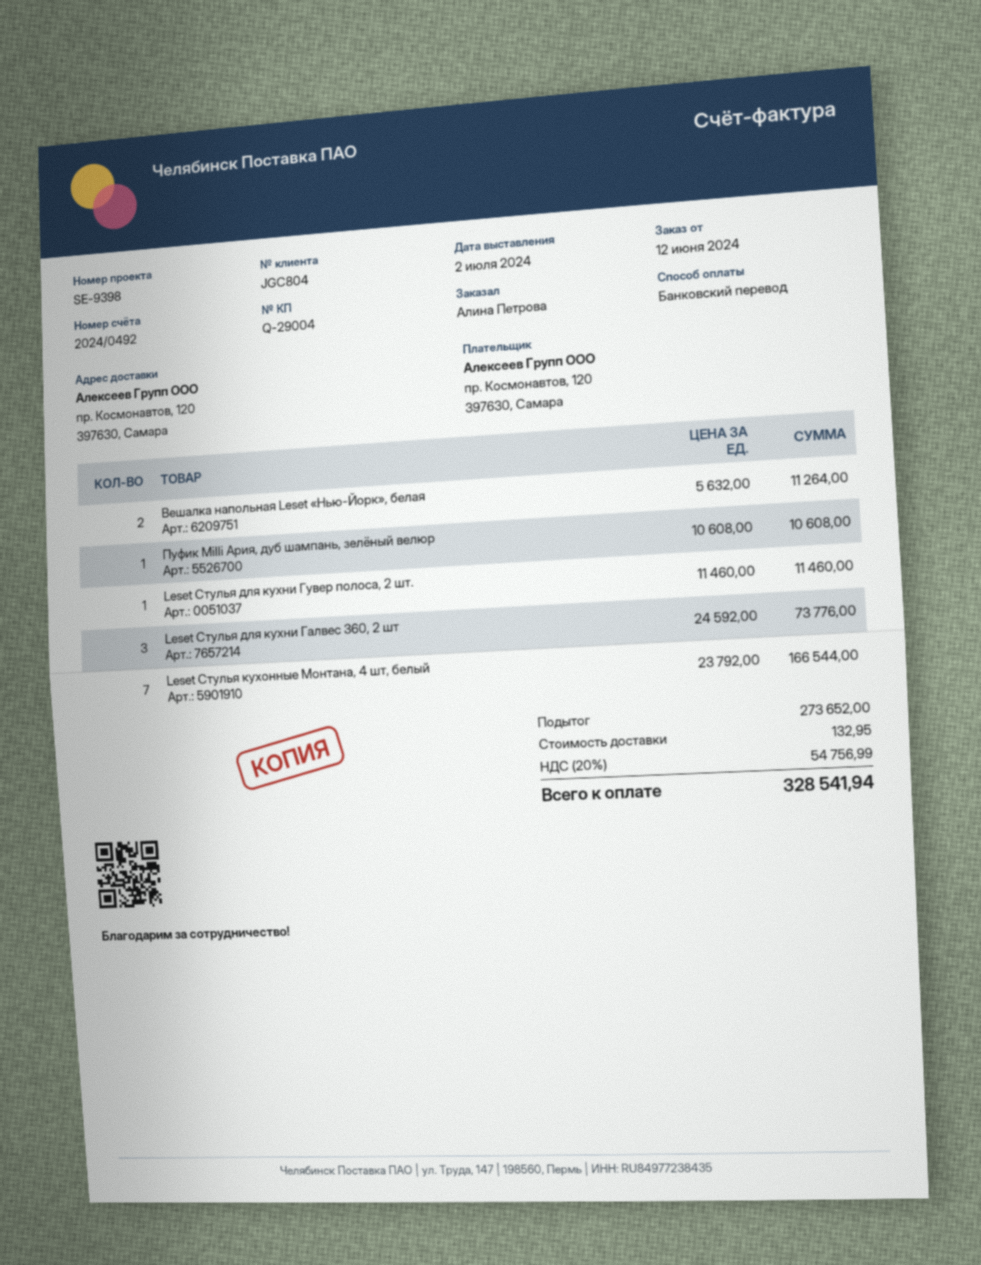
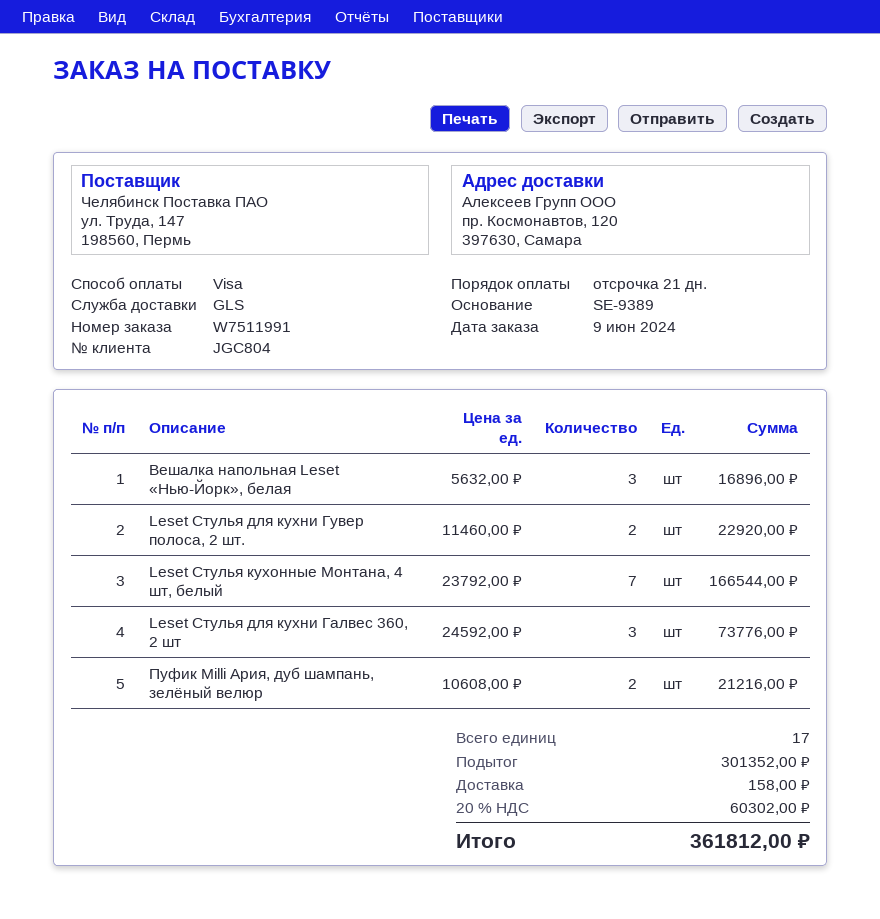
order date: 2024-06-12 -> 2024-06-09
reference: SE-9398 -> SE-9389
payment method: bank transfer -> Visa
Вешалка напольная Leset «Нью-Йорк», белая: 2 x 5632.00 = 11264.00 -> 3 x 5632.00 = 16896.00
Пуфик Milli Ария, дуб шампань, зелёный велюр: 1 x 10608.00 = 10608.00 -> 2 x 10608.00 = 21216.00
Leset Стулья для кухни Гувер полоса, 2 шт.: 1 x 11460.00 = 11460.00 -> 2 x 11460.00 = 22920.00
subtotal: 273652.00 -> 301352.00
shipping: 132.95 -> 158.00
tax: 20% = 54756.99 -> 20% = 60302.00
total: 328541.94 -> 361812.00

